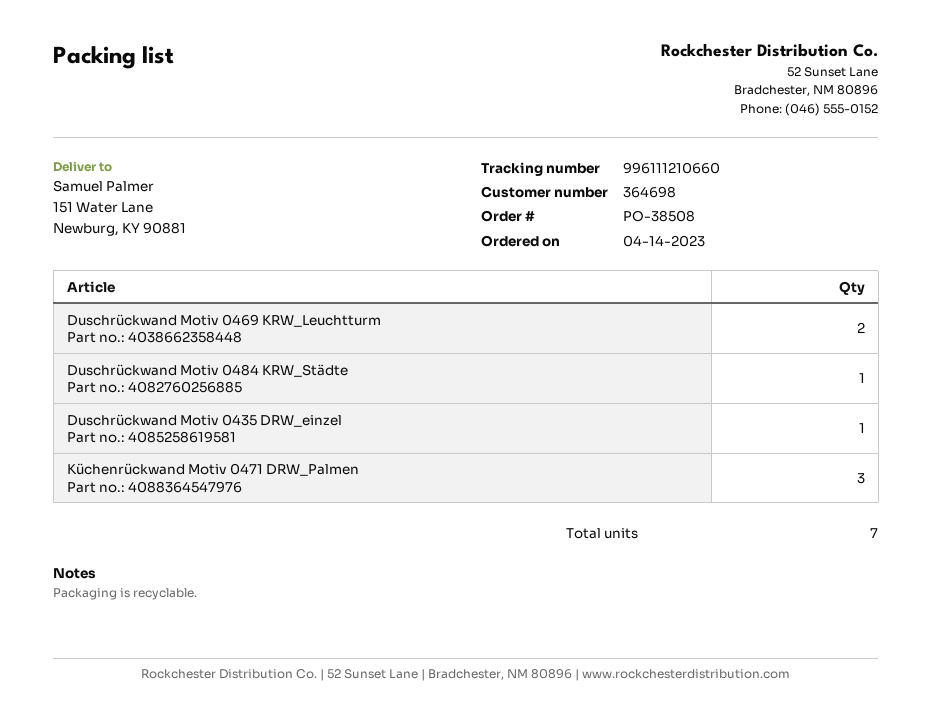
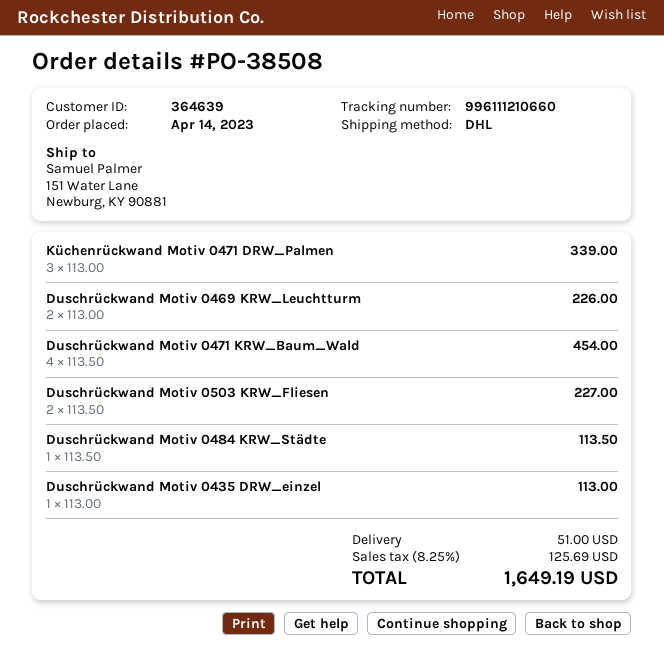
customer number: 364698 -> 364639
Duschrückwand Motiv 0471 KRW_Baum_Wald: none -> 4
Duschrückwand Motiv 0503 KRW_Fliesen: none -> 2

